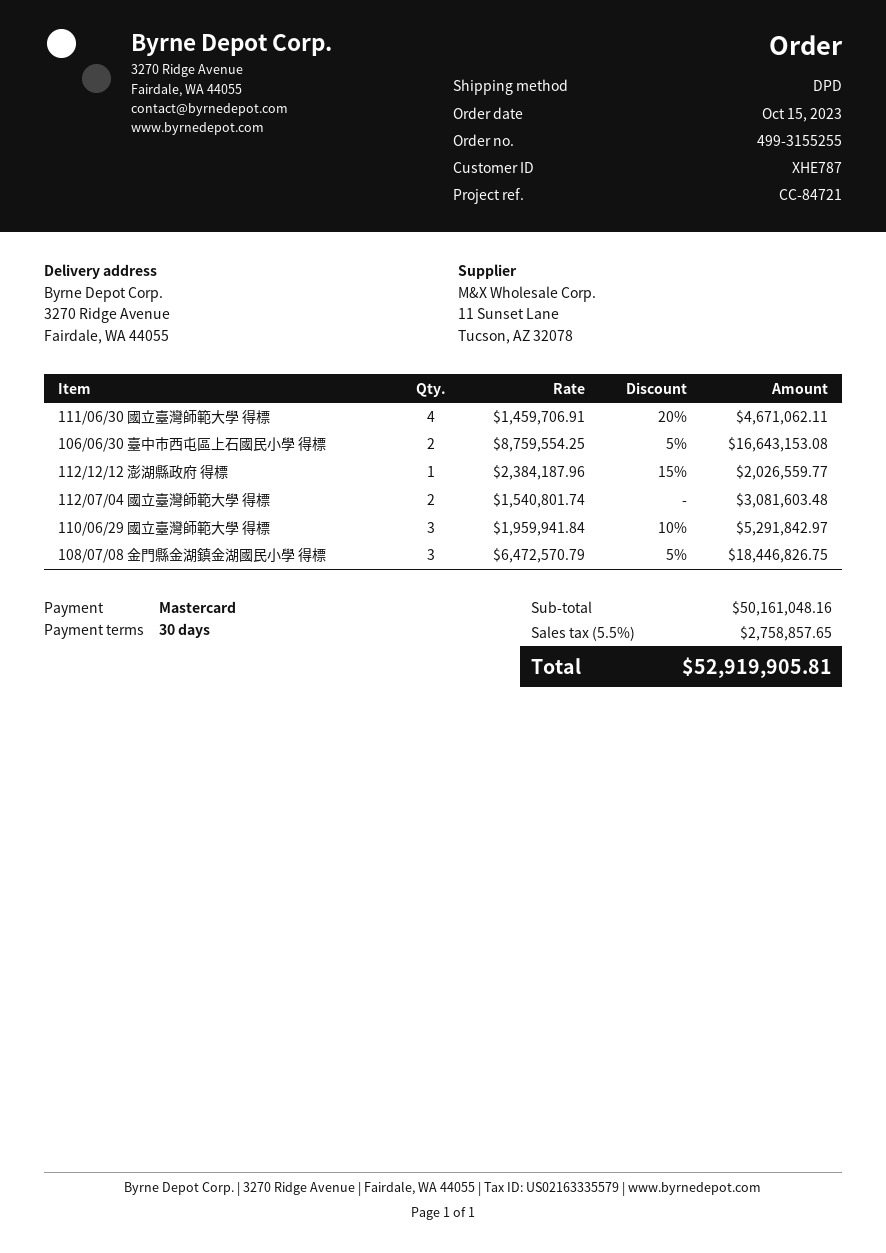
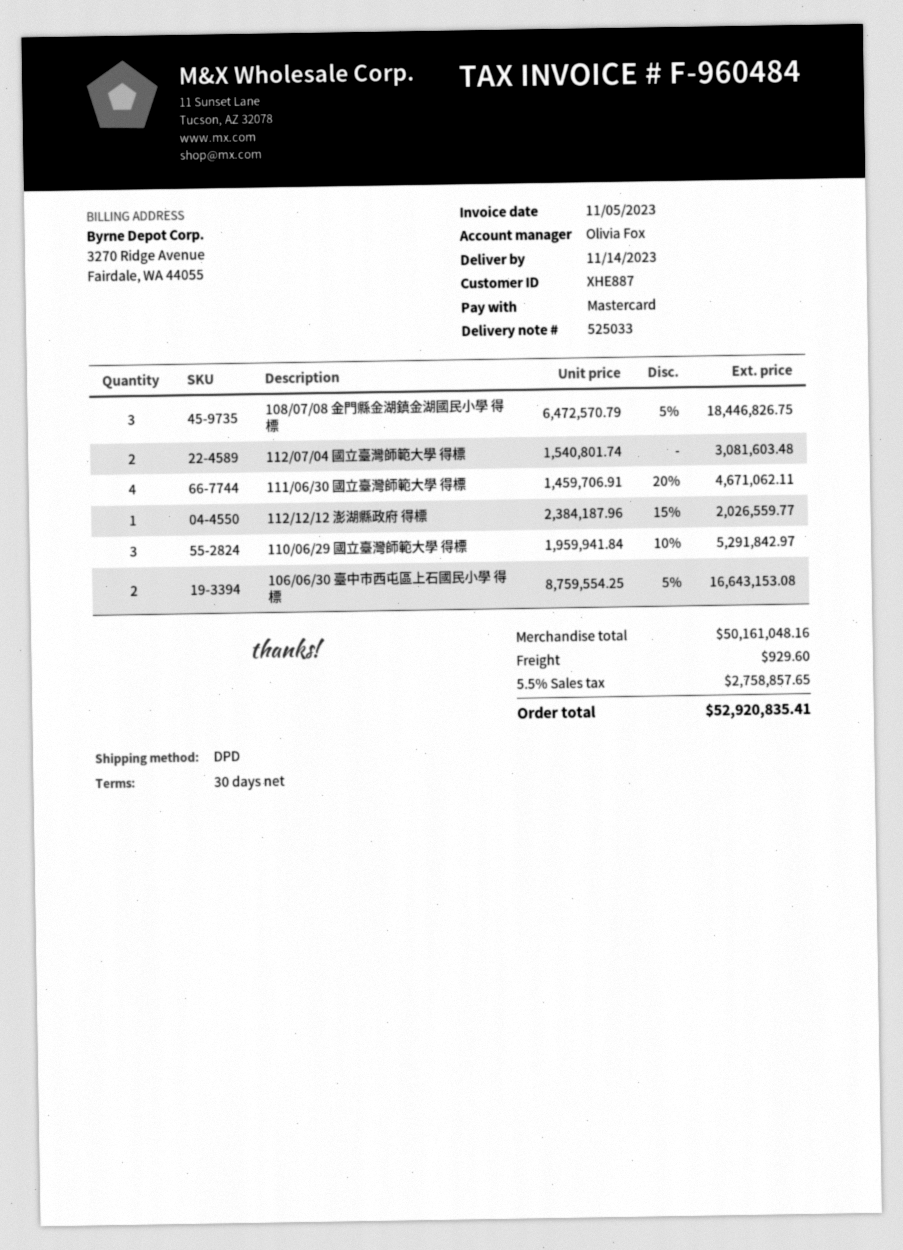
customer number: XHE787 -> XHE887
shipping: none -> 929.60
total: 52919905.81 -> 52920835.41

